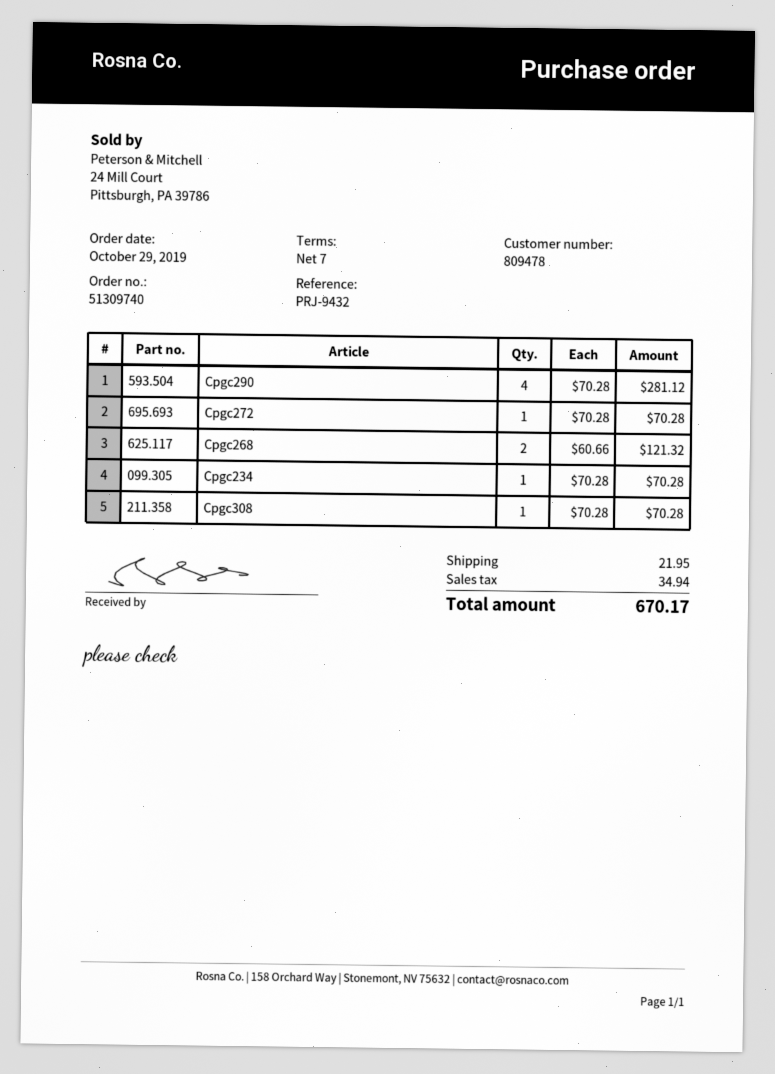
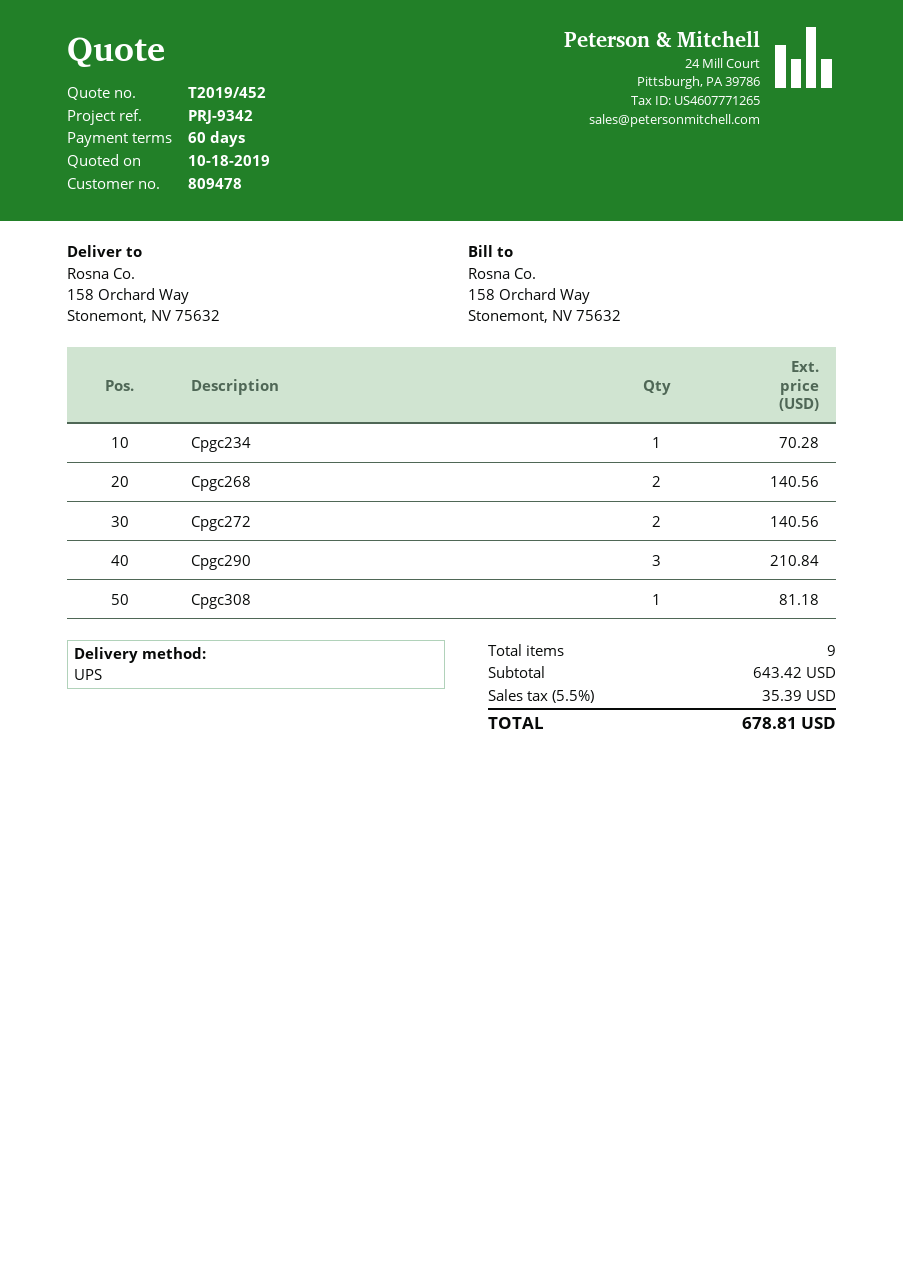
payment terms: 7 days -> 60 days
reference: PRJ-9432 -> PRJ-9342
Cpgc290: 4 for 281.12 -> 3 for 210.84
Cpgc272: 1 for 70.28 -> 2 for 140.56
Cpgc268: 2 for 121.32 -> 2 for 140.56
Cpgc308: 1 for 70.28 -> 1 for 81.18
shipping: 21.95 -> none
tax: 34.94 -> 35.39
total: 670.17 -> 678.81

